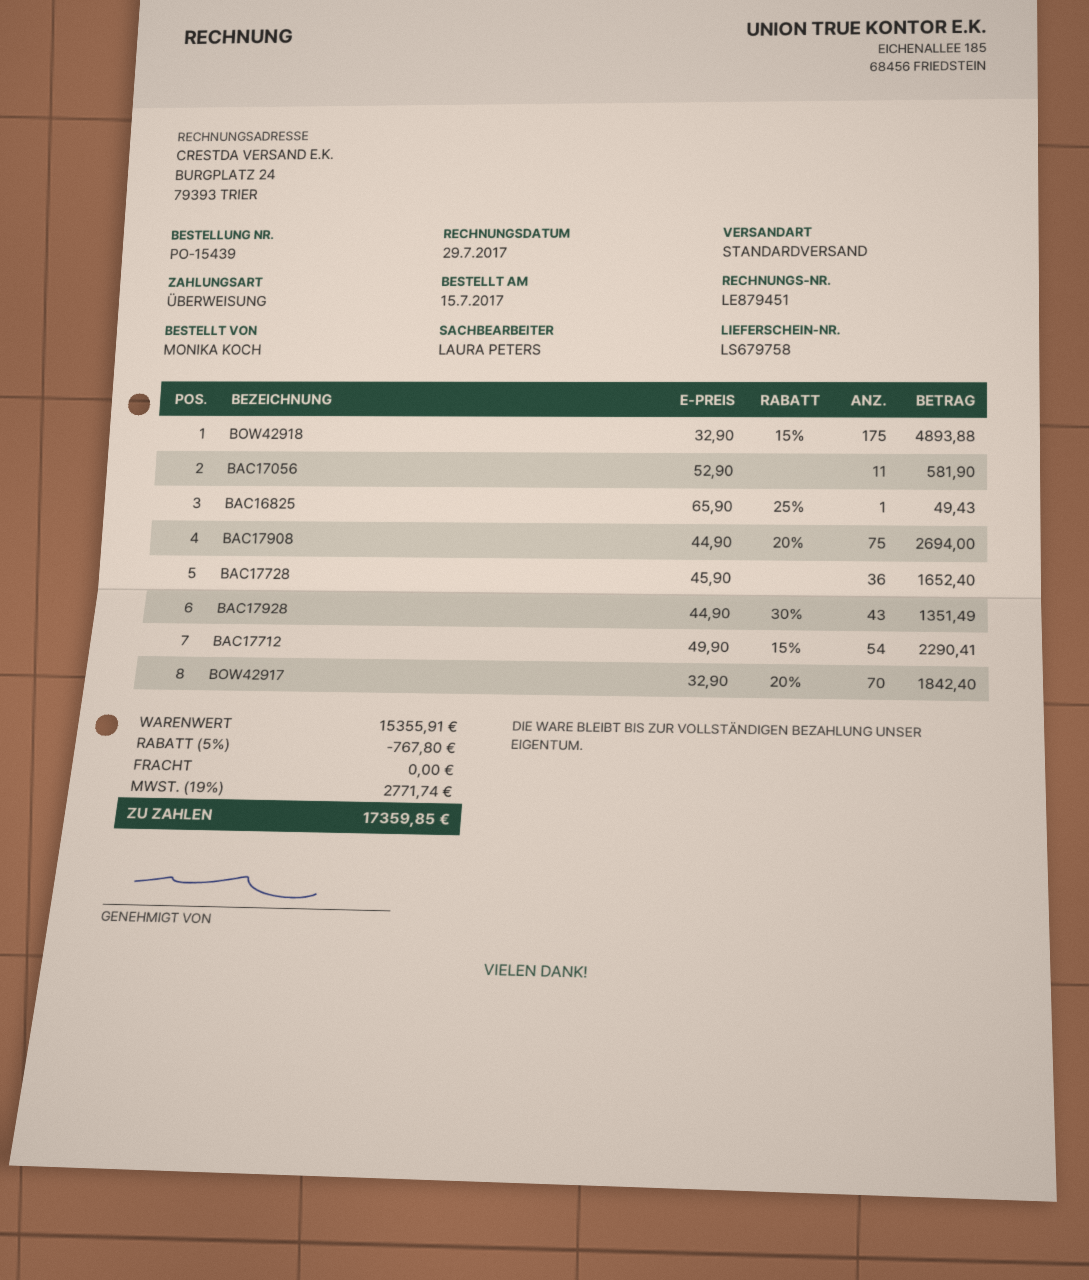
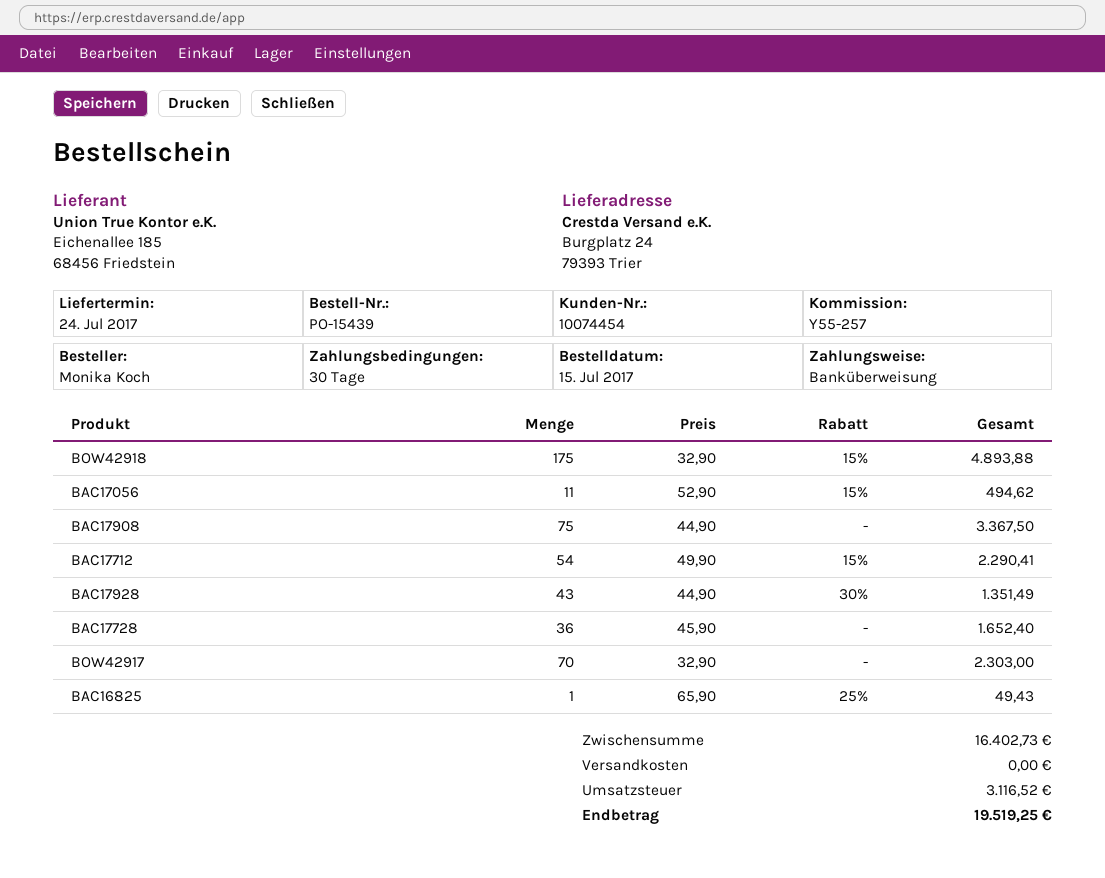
BAC17056: 11 x 52.90 = 581.90 -> 11 x 52.90 - 15% = 494.62
BAC17908: 75 x 44.90 - 20% = 2694.00 -> 75 x 44.90 = 3367.50
BOW42917: 70 x 32.90 - 20% = 1842.40 -> 70 x 32.90 = 2303.00
subtotal: 15355.91 -> 16402.73
discount: 5% = 767.80 -> none
tax: 2771.74 -> 3116.52
total: 17359.85 -> 19519.25

